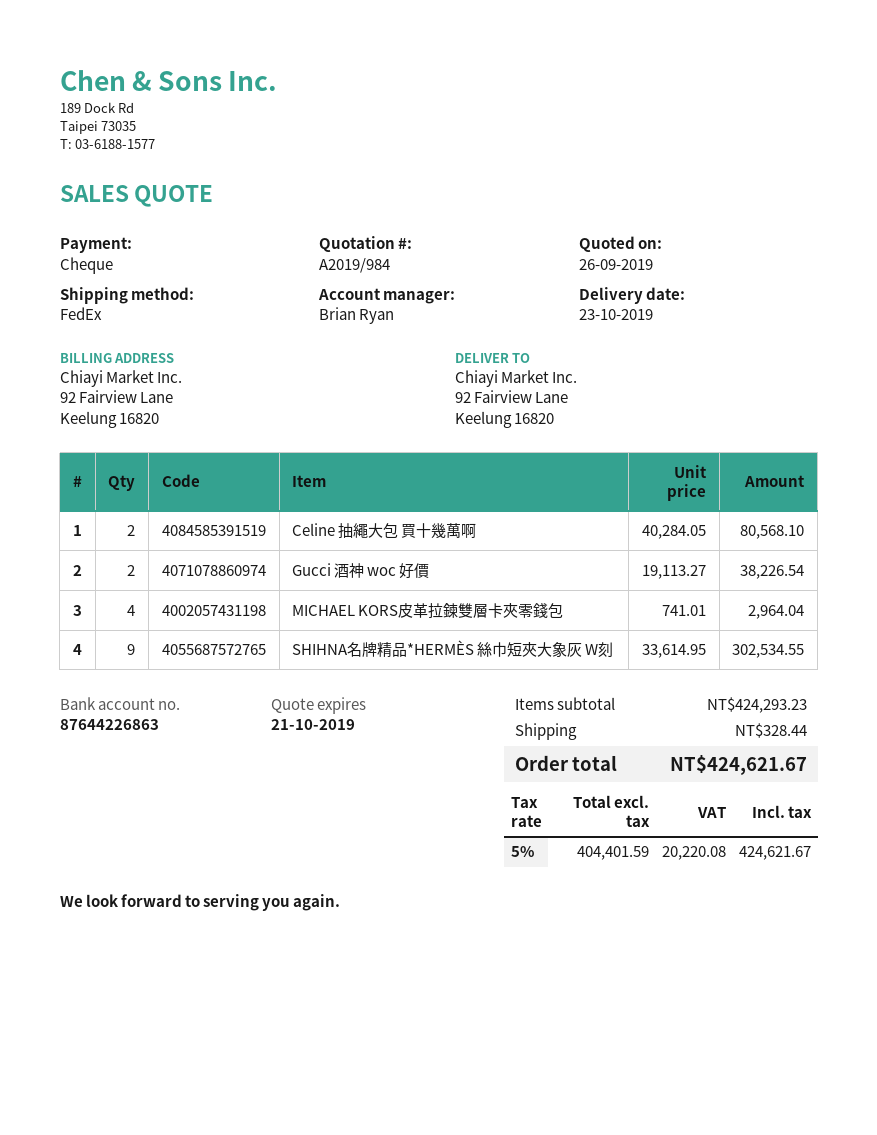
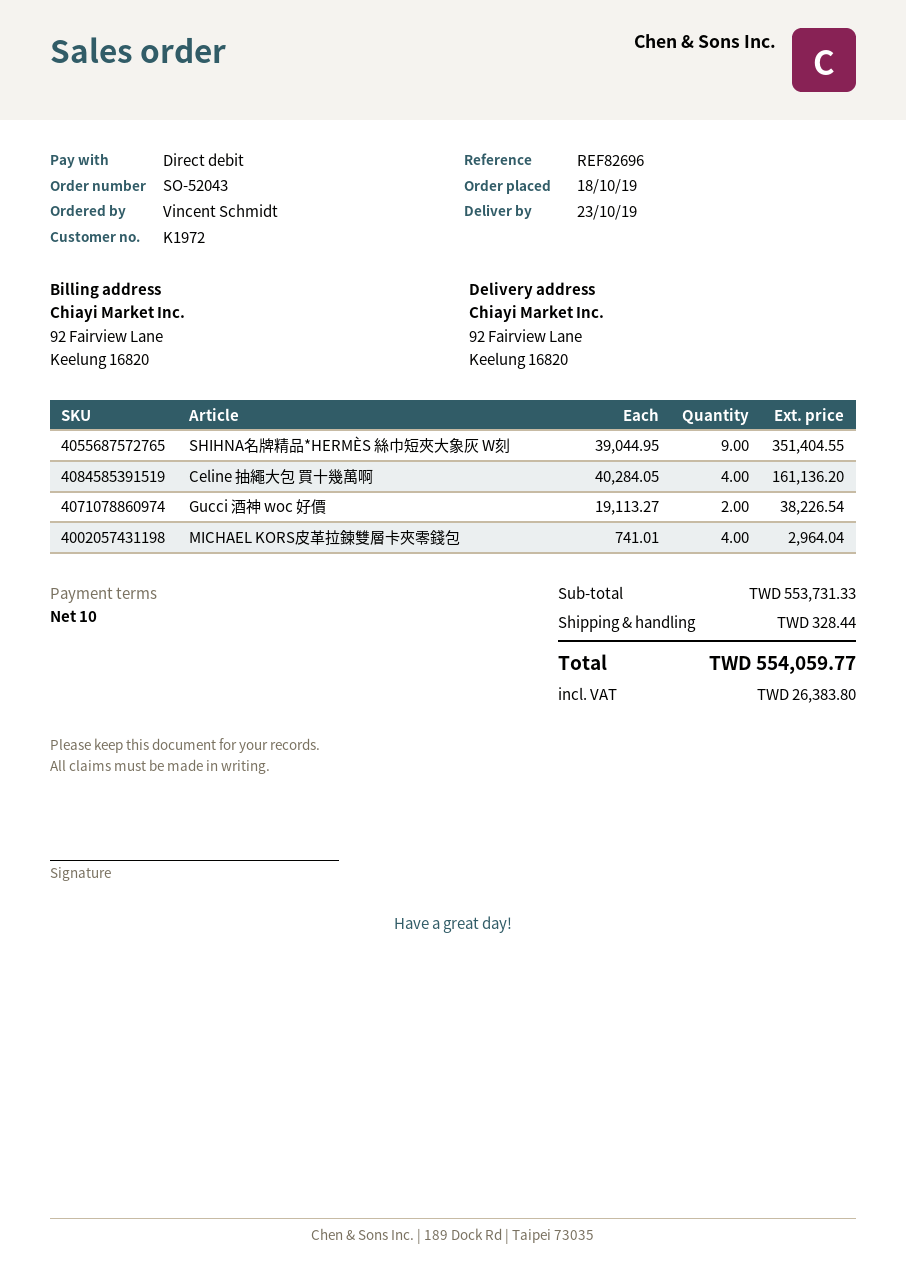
payment method: cheque -> direct debit
Celine 抽繩大包 買十幾萬啊: 2 x 40284.05 = 80568.10 -> 4 x 40284.05 = 161136.20
SHIHNA名牌精品*HERMÈS 絲巾短夾大象灰 W刻: 9 x 33614.95 = 302534.55 -> 9 x 39044.95 = 351404.55
subtotal: 424293.23 -> 553731.33
tax: 20220.08 -> 26383.80
total: 424621.67 -> 554059.77

